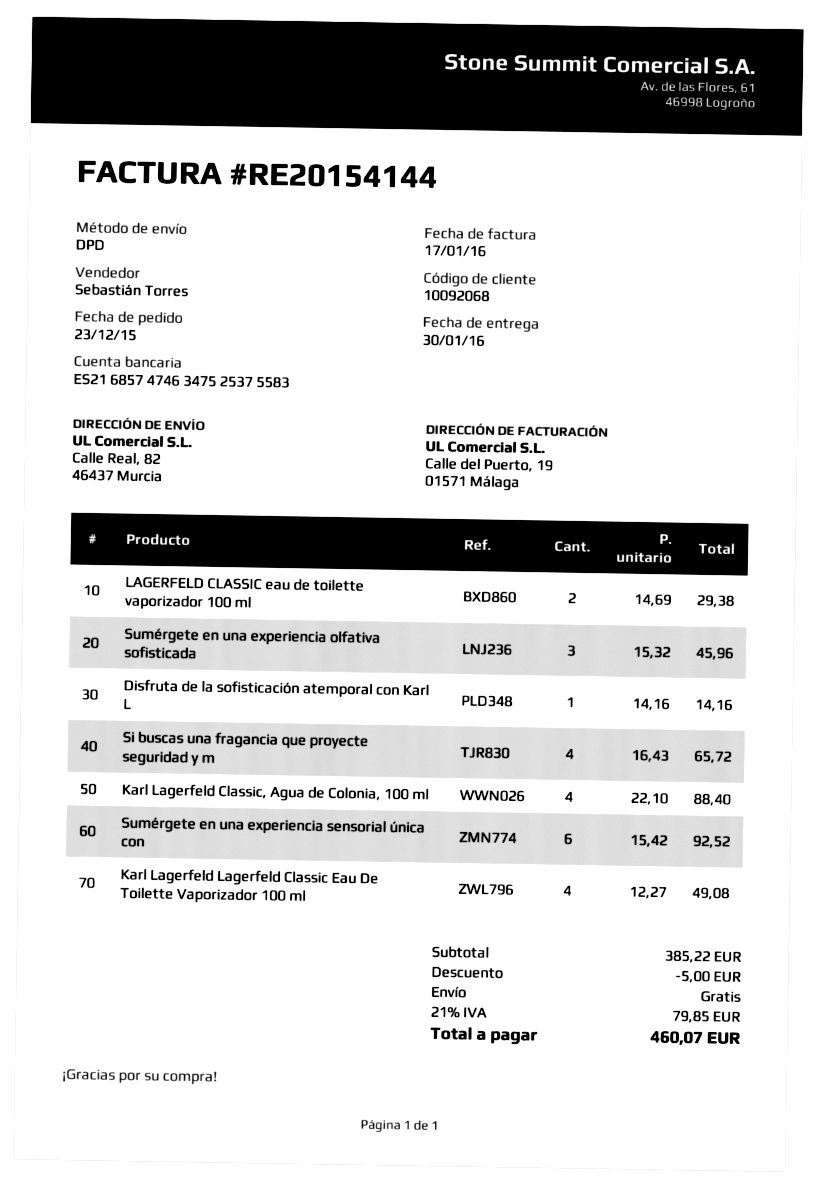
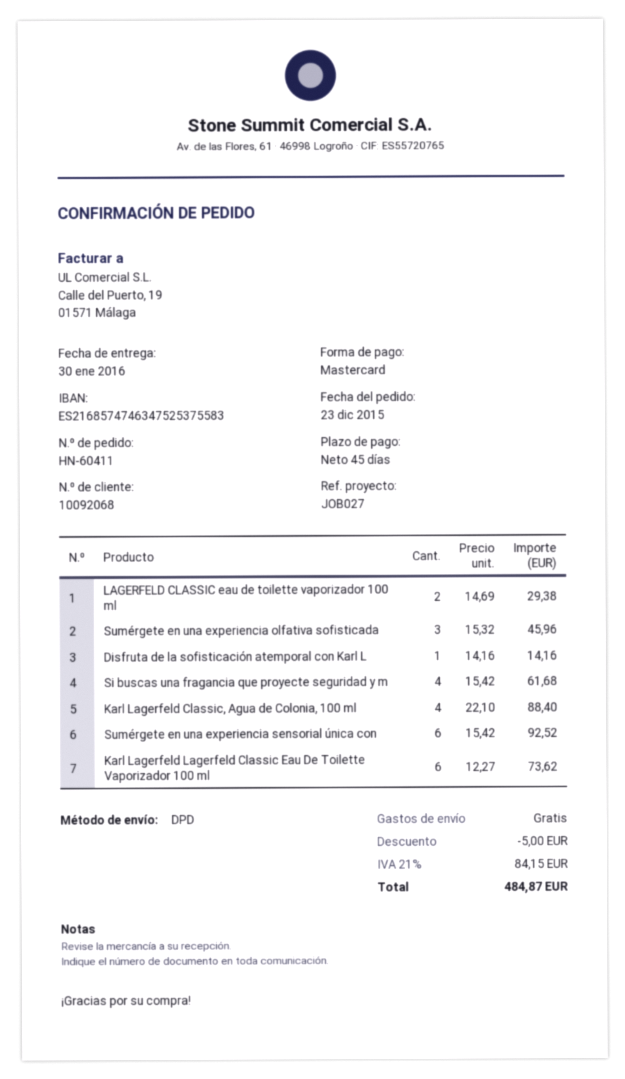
Si buscas una fragancia que proyecte seguridad y m: 4 x 16.43 = 65.72 -> 4 x 15.42 = 61.68
Karl Lagerfeld Lagerfeld Classic Eau De Toilette Vaporizador 100 ml: 4 x 12.27 = 49.08 -> 6 x 12.27 = 73.62
tax: 21% = 79.85 -> 21% = 84.15
total: 460.07 -> 484.87

